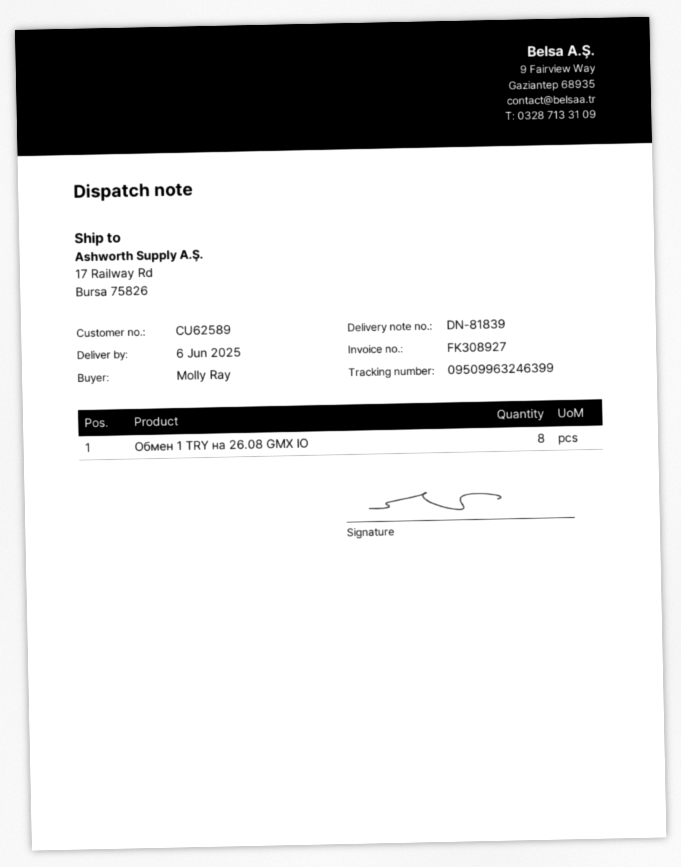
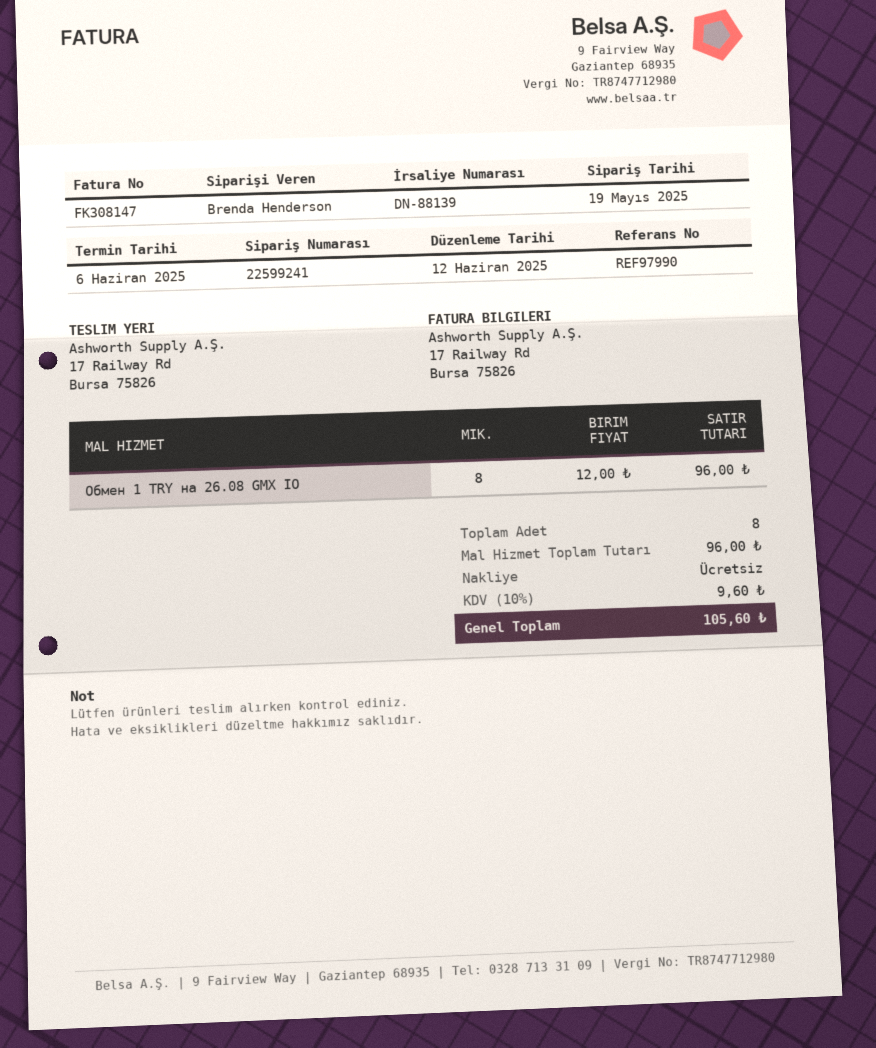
delivery note number: DN-81839 -> DN-88139
invoice number: FK308927 -> FK308147
ordered by: Molly Ray -> Brenda Henderson

